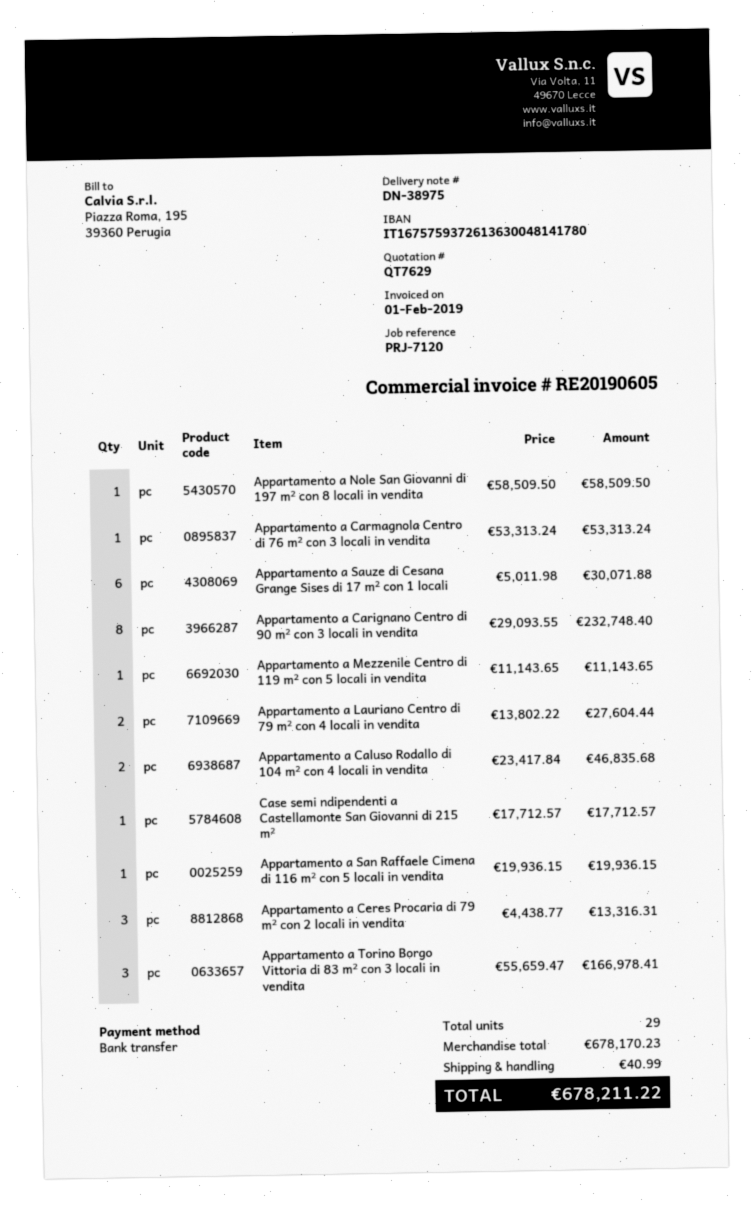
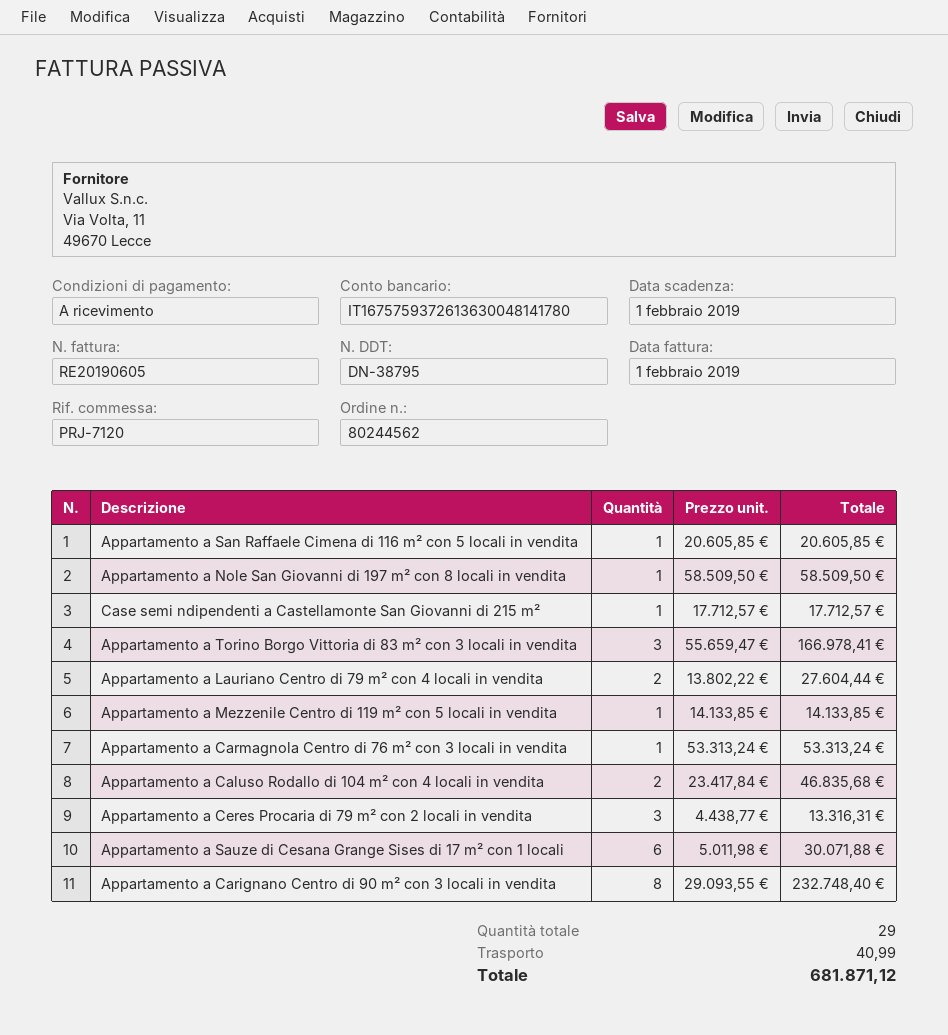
delivery note number: DN-38975 -> DN-38795
Appartamento a Mezzenile Centro di 119 m² con 5 locali in vendita: 1 x 11143.65 = 11143.65 -> 1 x 14133.85 = 14133.85
Appartamento a San Raffaele Cimena di 116 m² con 5 locali in vendita: 1 x 19936.15 = 19936.15 -> 1 x 20605.85 = 20605.85
total: 678211.22 -> 681871.12

